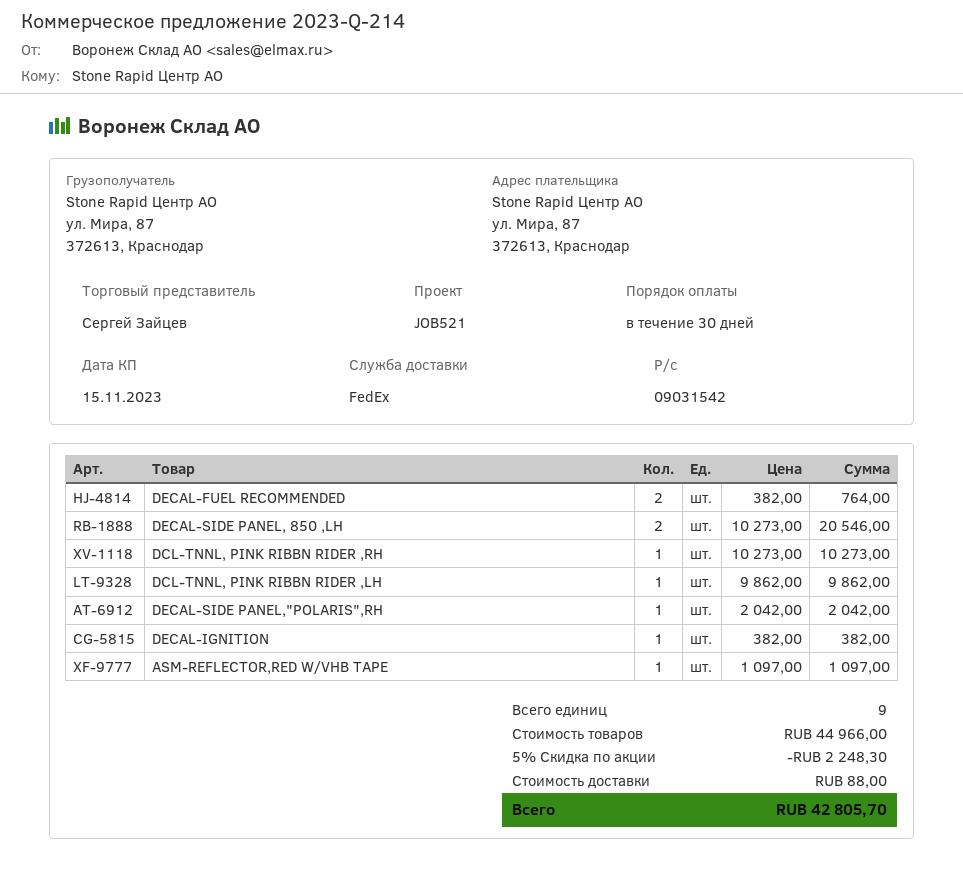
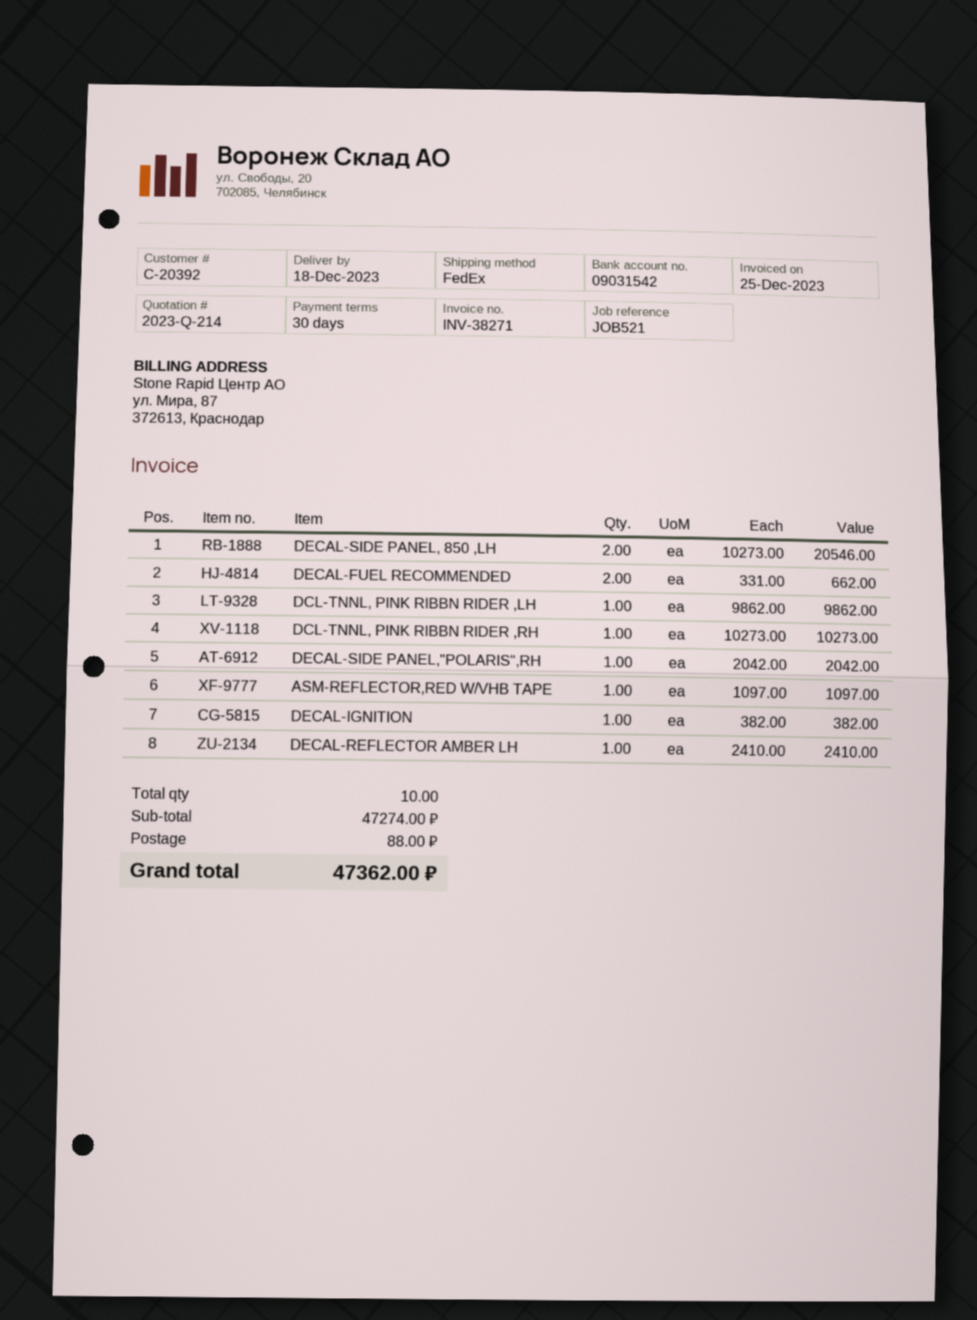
DECAL-FUEL RECOMMENDED: 2 x 382.00 = 764.00 -> 2 x 331.00 = 662.00
DECAL-REFLECTOR AMBER LH: none -> 1 x 2410.00 = 2410.00
total quantity: 9 -> 10
subtotal: 44966.00 -> 47274.00
discount: 5% = 2248.30 -> none
total: 42805.70 -> 47362.00

